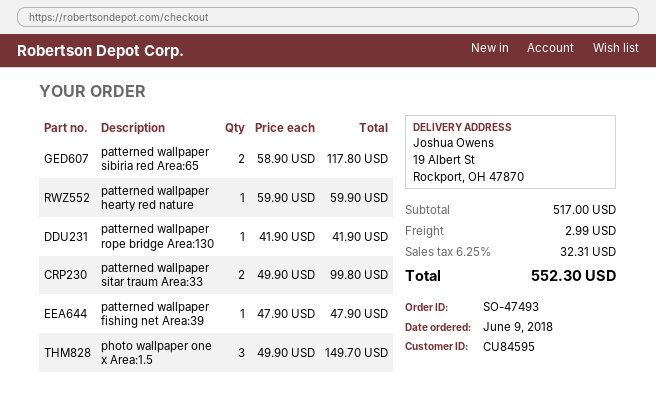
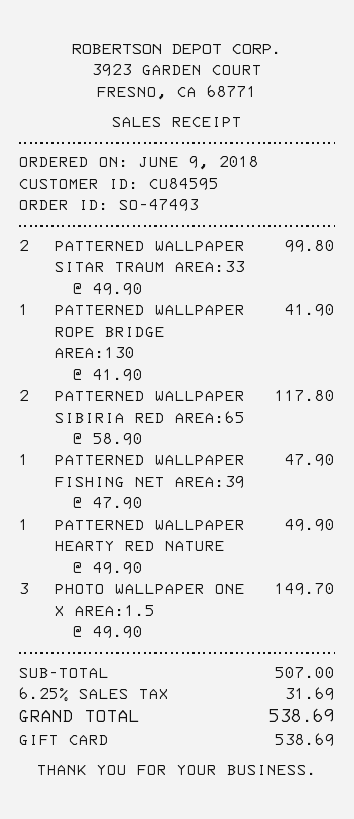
patterned wallpaper hearty red nature: 1 x 59.90 = 59.90 -> 1 x 49.90 = 49.90
subtotal: 517.00 -> 507.00
shipping: 2.99 -> none
tax: 6.25% = 32.31 -> 6.25% = 31.69
total: 552.30 -> 538.69

